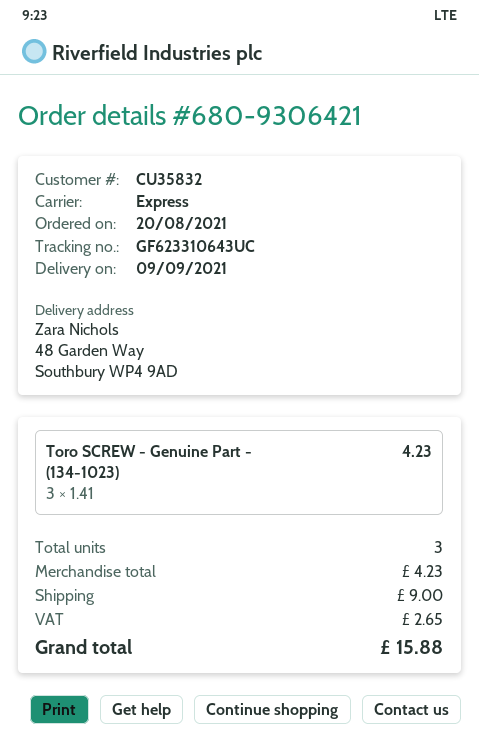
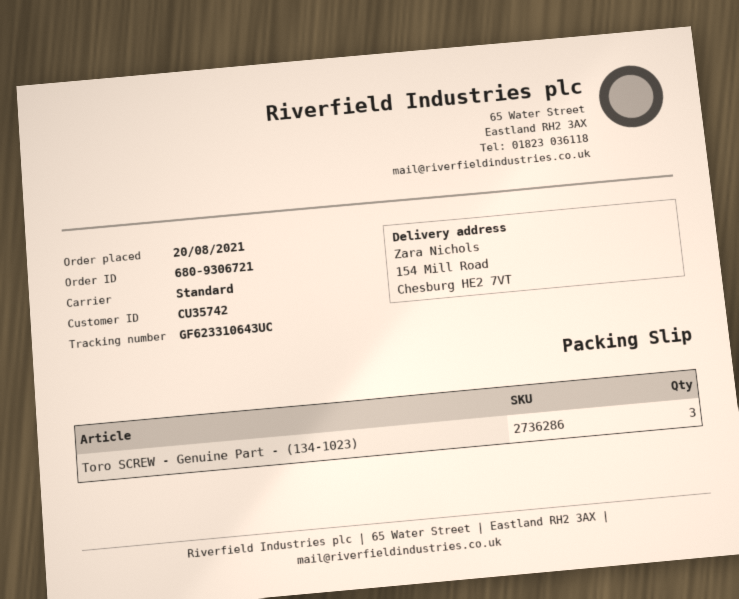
order number: 680-9306421 -> 680-9306721
customer number: CU35832 -> CU35742
shipping method: express -> standard
ship to: 48 Garden Way, Southbury WP4 9AD -> 154 Mill Road, Chesburg HE2 7VT

